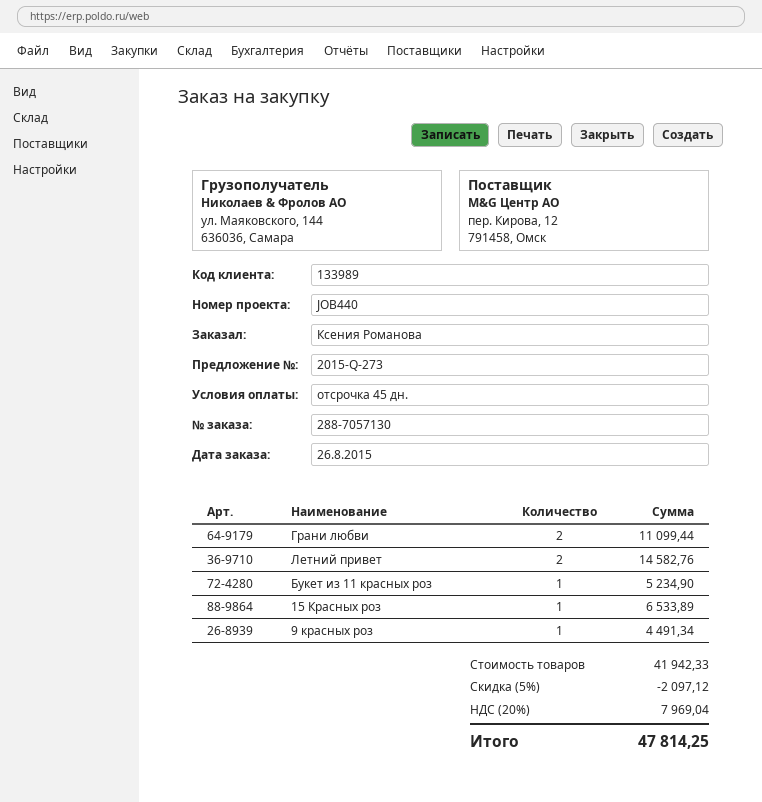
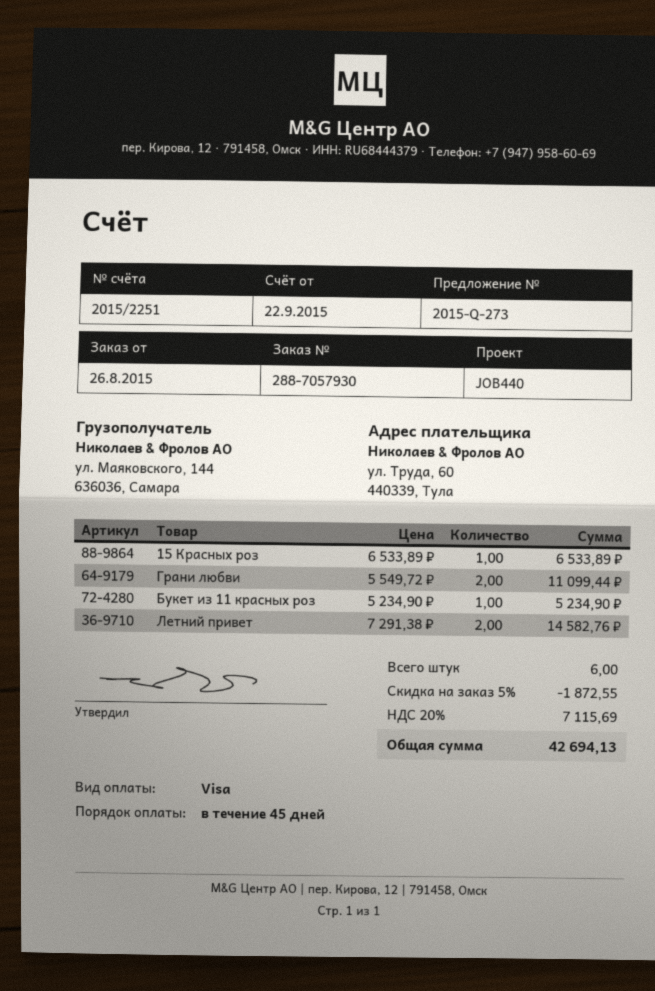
order number: 288-7057130 -> 288-7057930
9 красных роз: 1 for 4491.34 -> none
discount: 5% = 2097.12 -> 5% = 1872.55
tax: 20% = 7969.04 -> 20% = 7115.69
total: 47814.25 -> 42694.13

